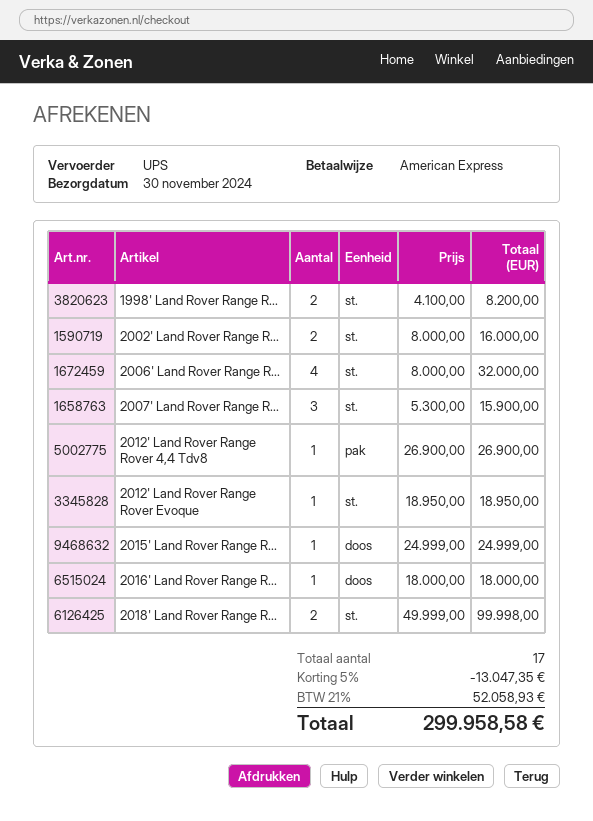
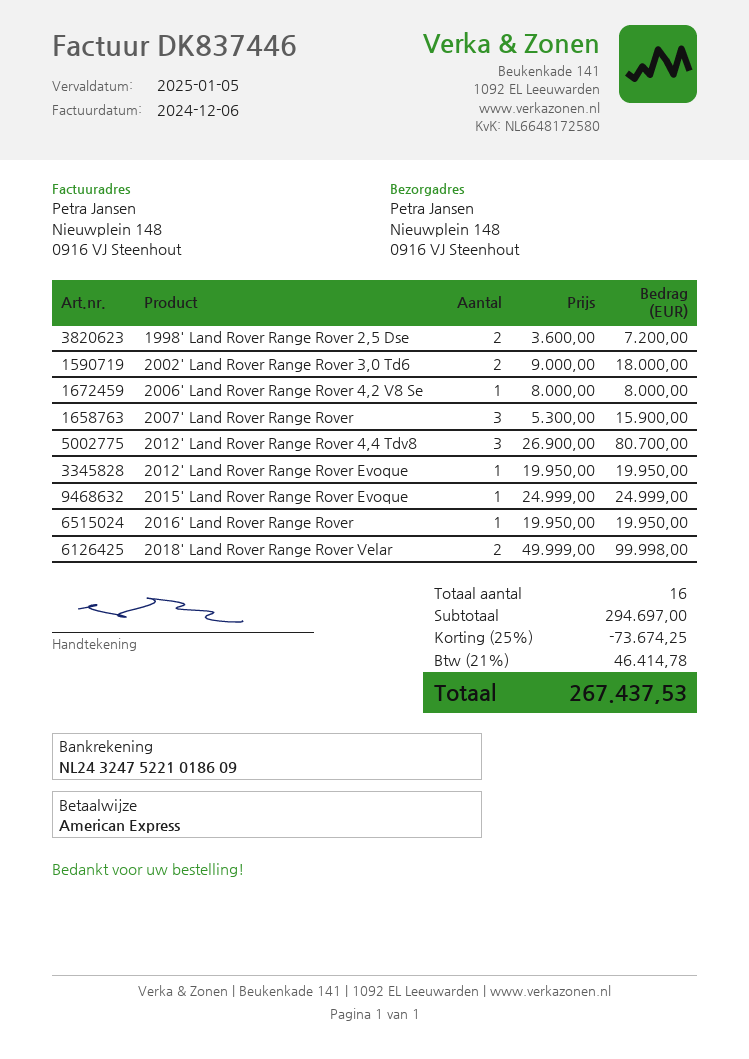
1998' Land Rover Range R...: 2 x 4100.00 = 8200.00 -> 2 x 3600.00 = 7200.00
2002' Land Rover Range R...: 2 x 8000.00 = 16000.00 -> 2 x 9000.00 = 18000.00
2006' Land Rover Range R...: 4 x 8000.00 = 32000.00 -> 1 x 8000.00 = 8000.00
2012' Land Rover Range Rover 4,4 Tdv8: 1 x 26900.00 = 26900.00 -> 3 x 26900.00 = 80700.00
2012' Land Rover Range Rover Evoque: 1 x 18950.00 = 18950.00 -> 1 x 19950.00 = 19950.00
2016' Land Rover Range R...: 1 x 18000.00 = 18000.00 -> 1 x 19950.00 = 19950.00
total quantity: 17 -> 16
discount: 5% = 13047.35 -> 25% = 73674.25
tax: 21% = 52058.93 -> 21% = 46414.78
total: 299958.58 -> 267437.53

